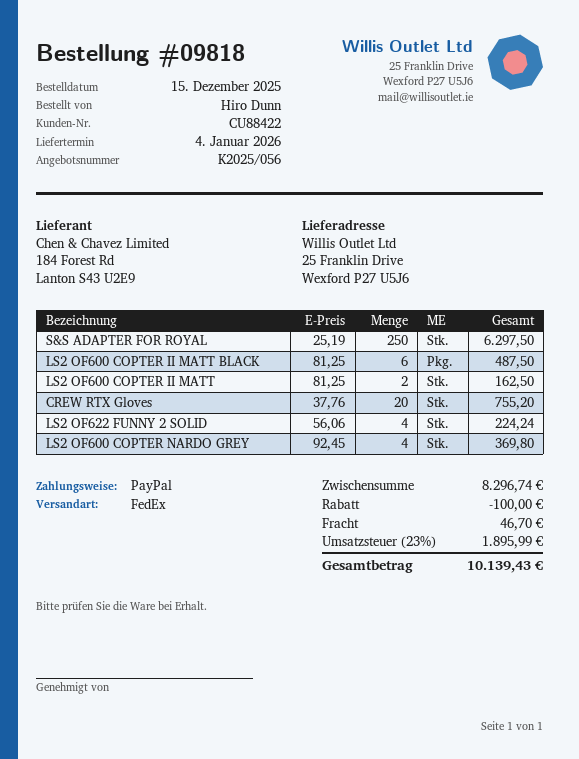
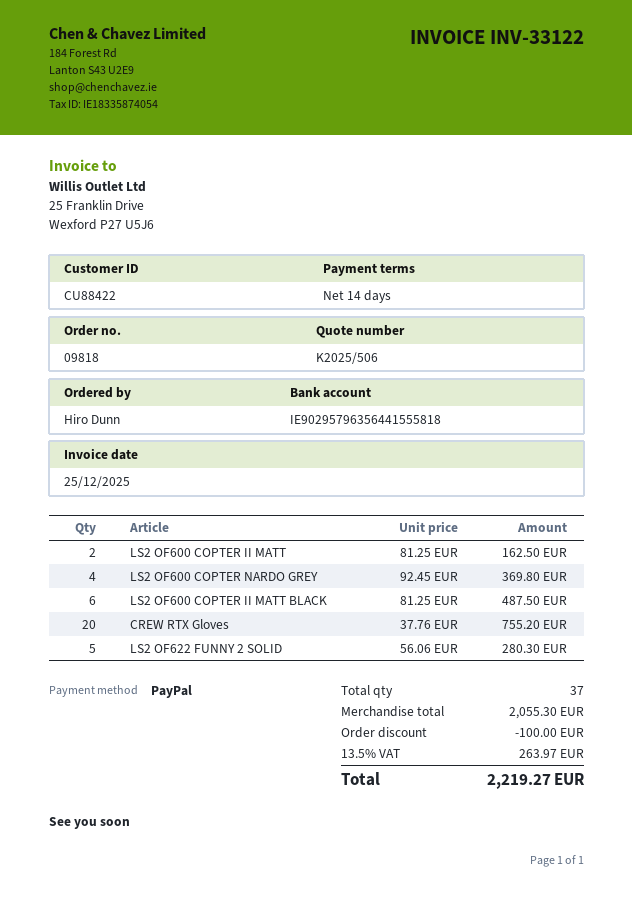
quote number: K2025/056 -> K2025/506
S&S ADAPTER FOR ROYAL: 250 x 25.19 = 6297.50 -> none
LS2 OF622 FUNNY 2 SOLID: 4 x 56.06 = 224.24 -> 5 x 56.06 = 280.30
subtotal: 8296.74 -> 2055.30
shipping: 46.70 -> none
tax: 23% = 1895.99 -> 13.5% = 263.97
total: 10139.43 -> 2219.27

